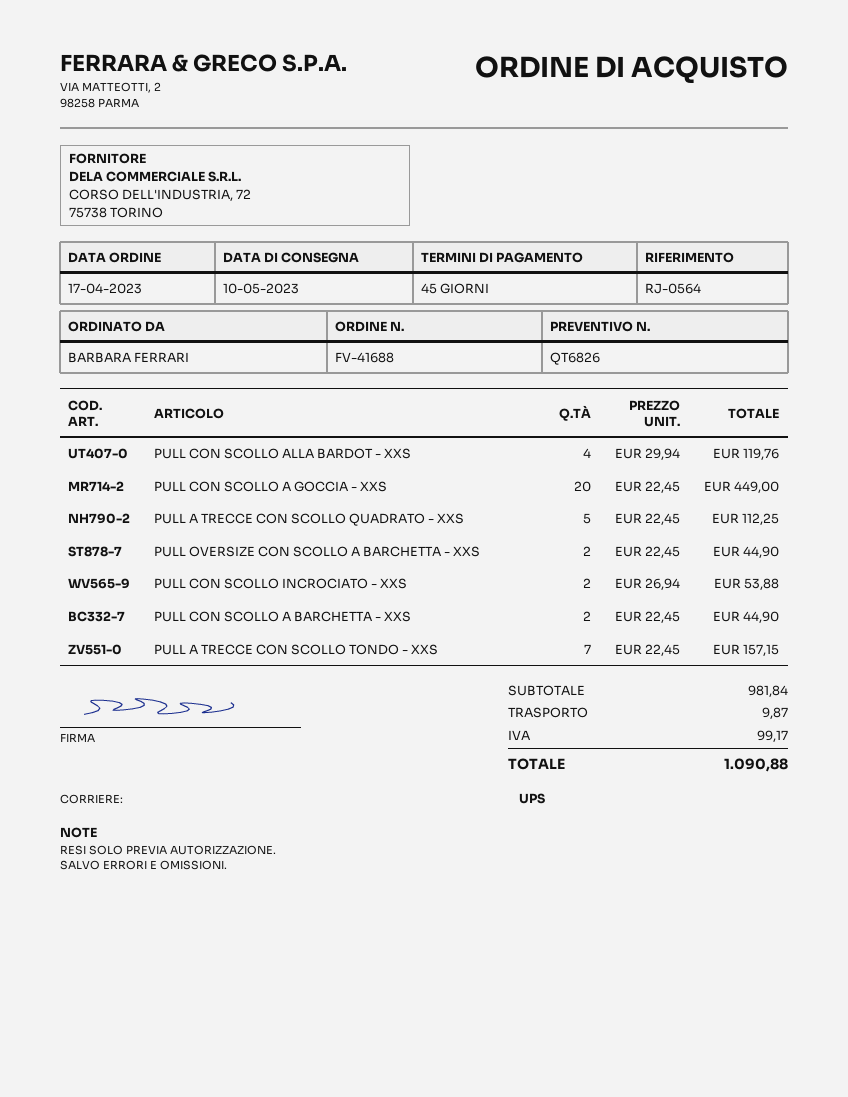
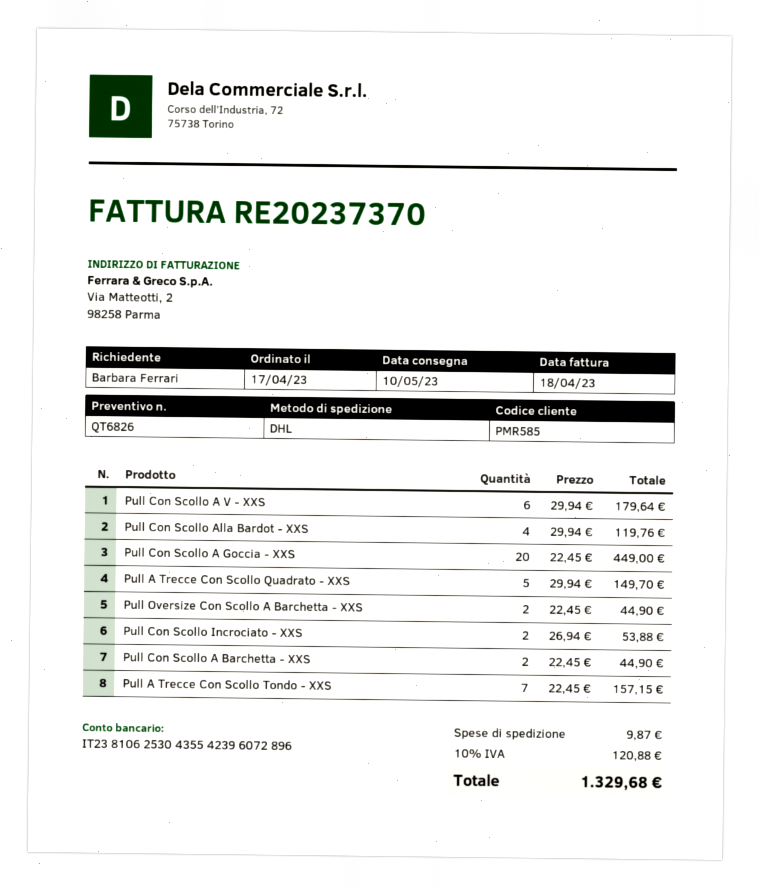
shipping method: UPS -> DHL
PULL A TRECCE CON SCOLLO QUADRATO - XXS: 5 x 22.45 = 112.25 -> 5 x 29.94 = 149.70
Pull Con Scollo A V - XXS: none -> 6 x 29.94 = 179.64
tax: 99.17 -> 120.88
total: 1090.88 -> 1329.68

